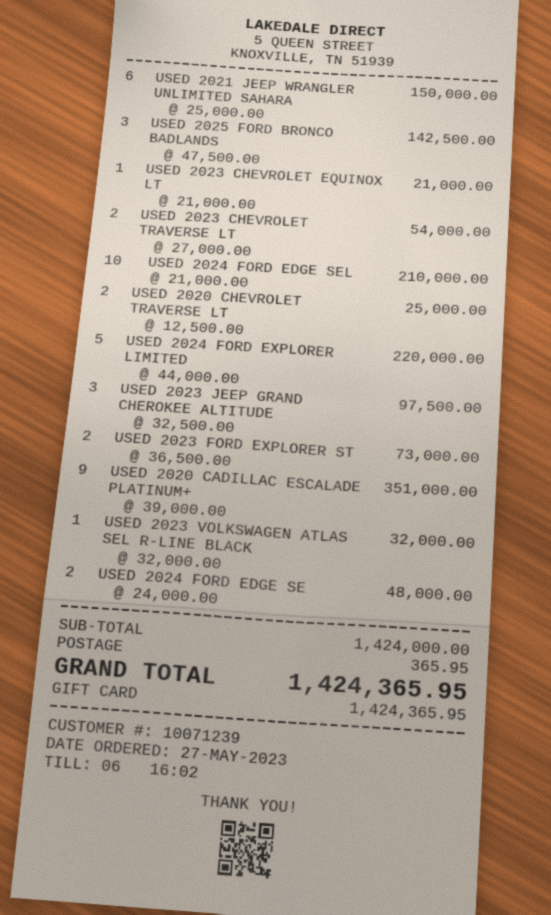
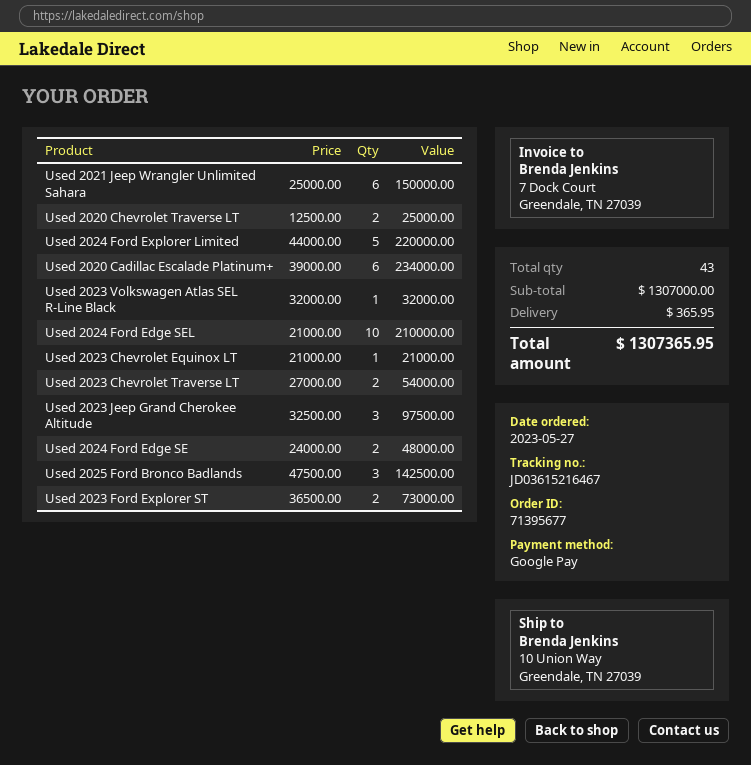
payment method: gift card -> Google Pay
USED 2020 CADILLAC ESCALADE PLATINUM+: 9 x 39000.00 = 351000.00 -> 6 x 39000.00 = 234000.00
subtotal: 1424000.00 -> 1307000.00
total: 1424365.95 -> 1307365.95

